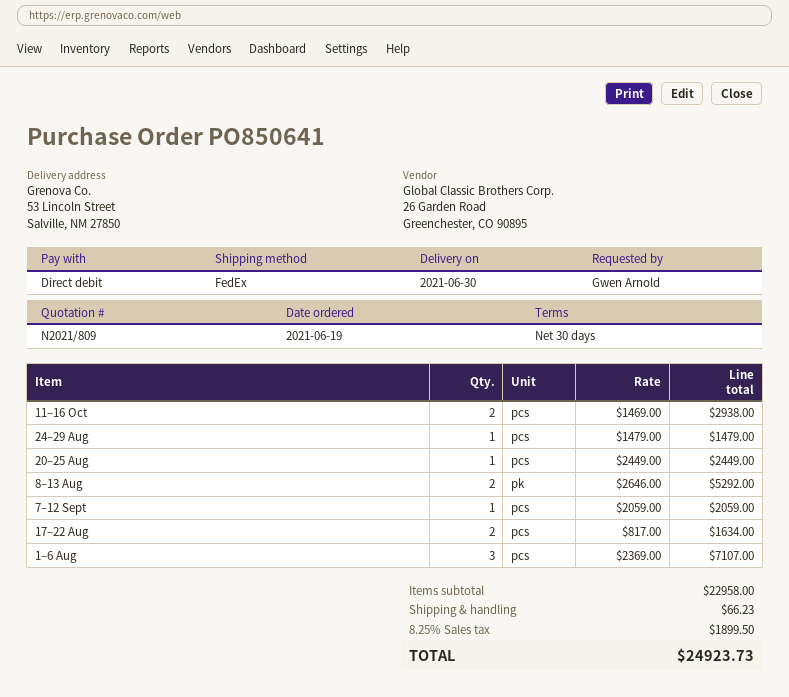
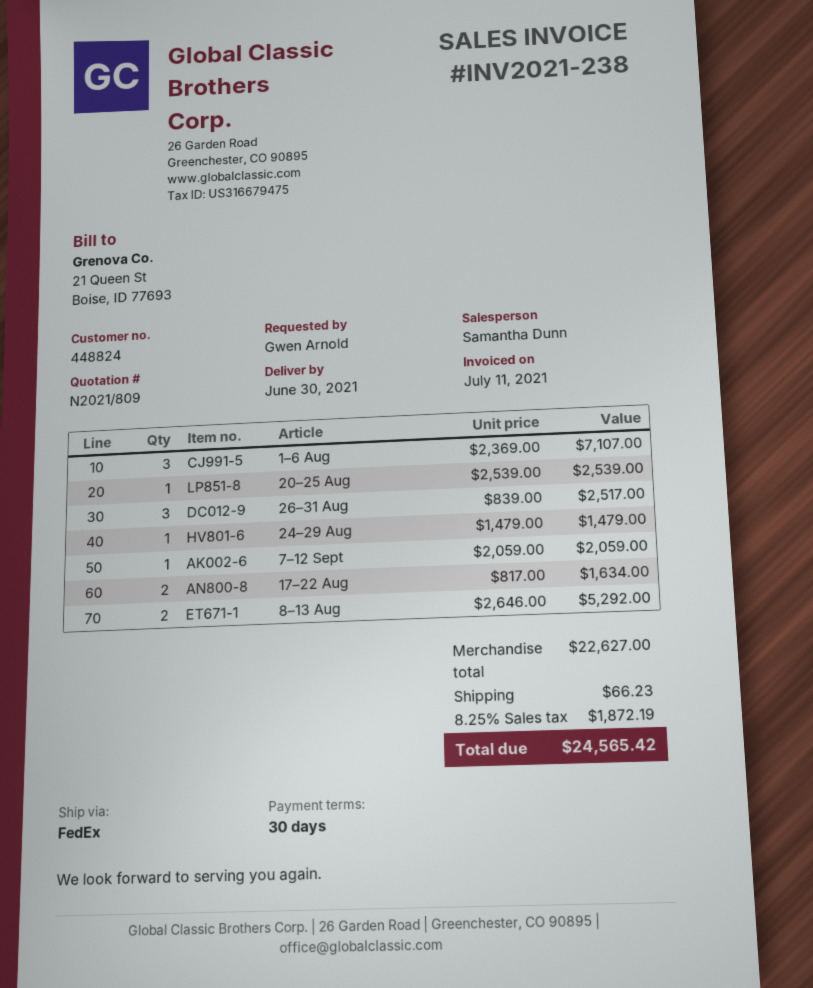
11–16 Oct: 2 x 1469.00 = 2938.00 -> none
20–25 Aug: 1 x 2449.00 = 2449.00 -> 1 x 2539.00 = 2539.00
26–31 Aug: none -> 3 x 839.00 = 2517.00
subtotal: 22958.00 -> 22627.00
tax: 8.25% = 1899.50 -> 8.25% = 1872.19
total: 24923.73 -> 24565.42

